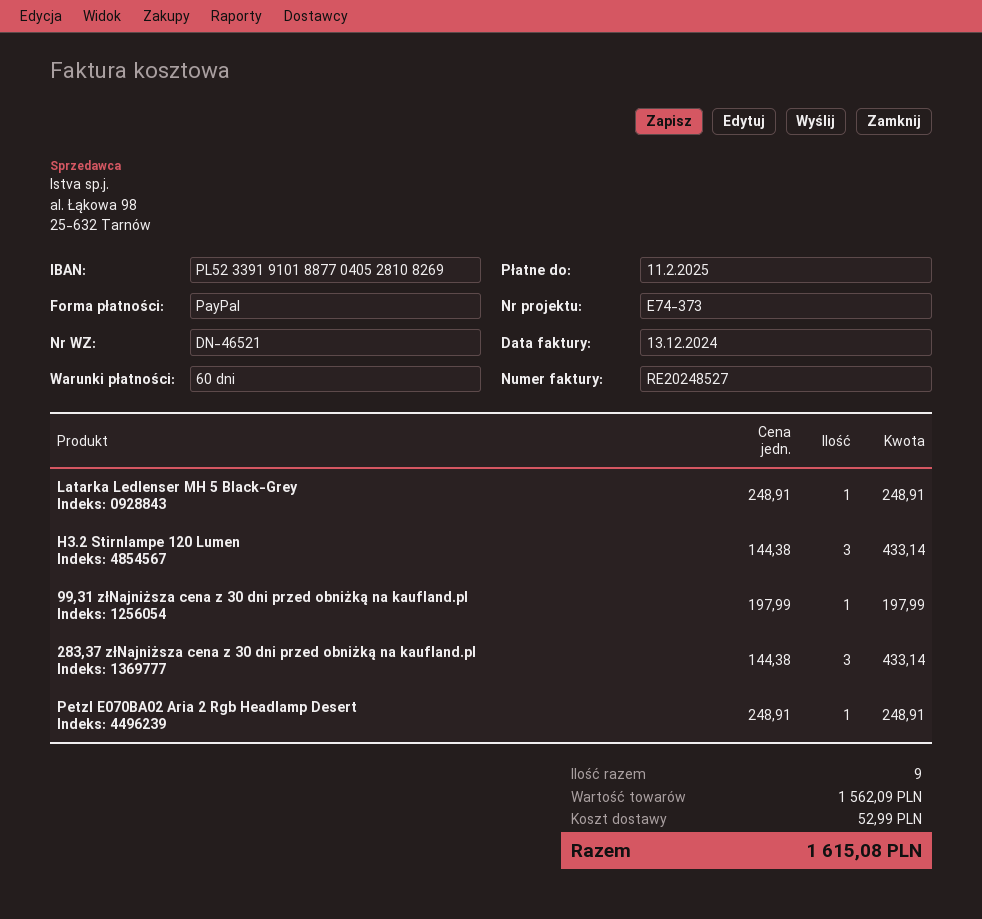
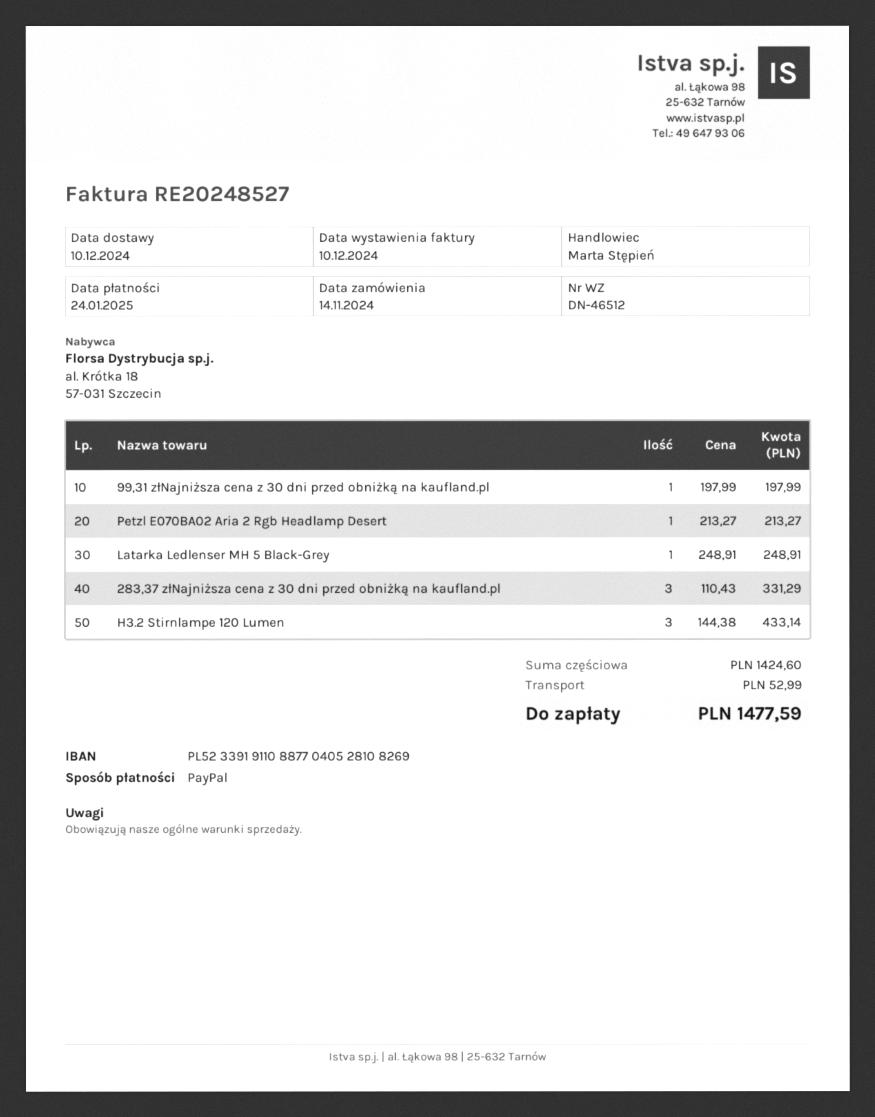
delivery note number: DN-46521 -> DN-46512
invoice date: 2024-12-13 -> 2024-12-10
due date: 2025-02-11 -> 2025-01-24
bank account: PL52339191018877040528108269 -> PL52339191108877040528108269
283,37 złNajniższa cena z 30 dni przed obniżką na kaufland.pl: 3 x 144.38 = 433.14 -> 3 x 110.43 = 331.29
Petzl E070BA02 Aria 2 Rgb Headlamp Desert: 1 x 248.91 = 248.91 -> 1 x 213.27 = 213.27
subtotal: 1562.09 -> 1424.60
total: 1615.08 -> 1477.59

